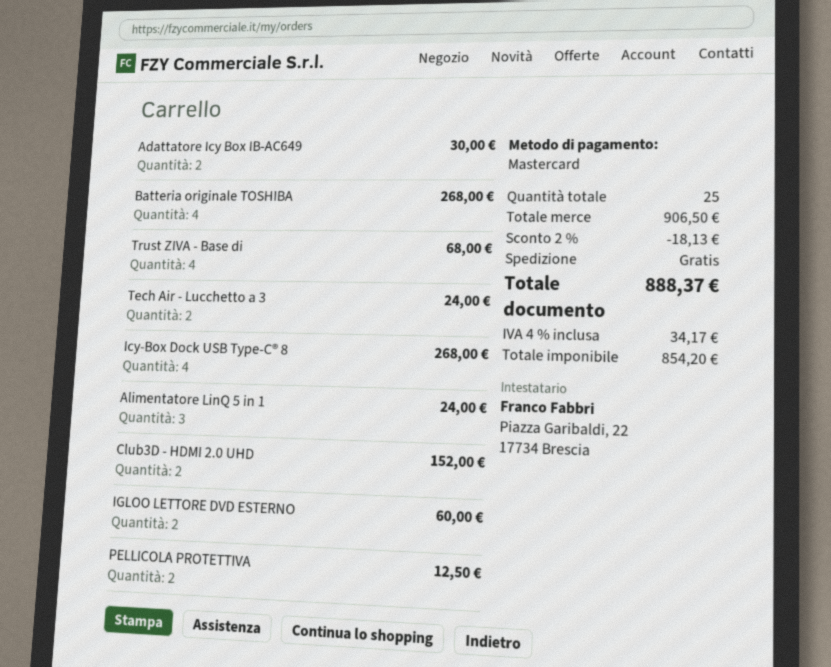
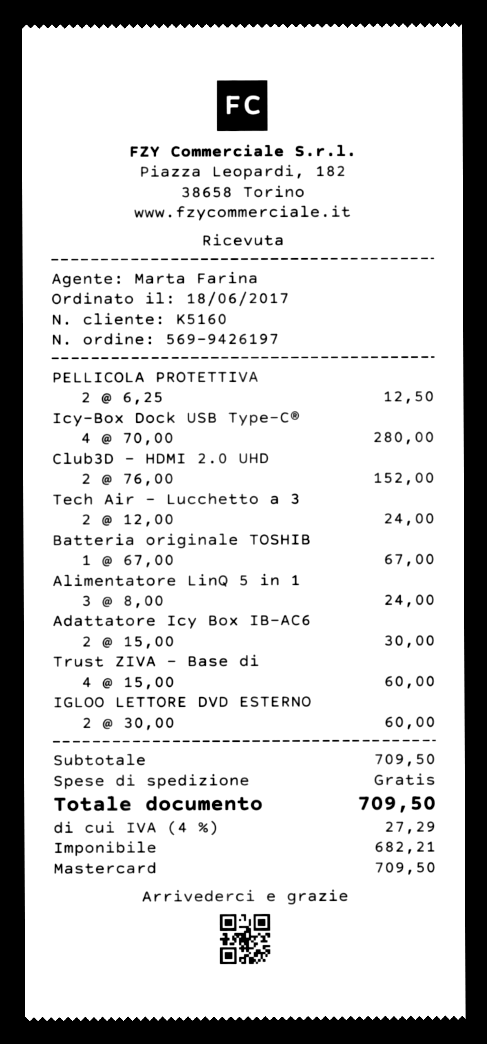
Batteria originale TOSHIBA: 4 for 268.00 -> 1 for 67.00
Trust ZIVA - Base di: 4 for 68.00 -> 4 for 60.00
Icy-Box Dock USB Type-C® 8: 4 for 268.00 -> 4 for 280.00
subtotal: 906.50 -> 709.50
discount: 2% = 18.13 -> none
net: 854.20 -> 682.21
tax: 4% = 34.17 -> 4% = 27.29
total: 888.37 -> 709.50

